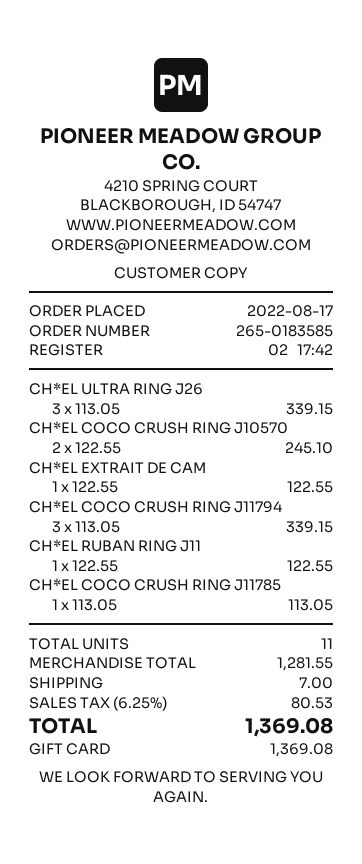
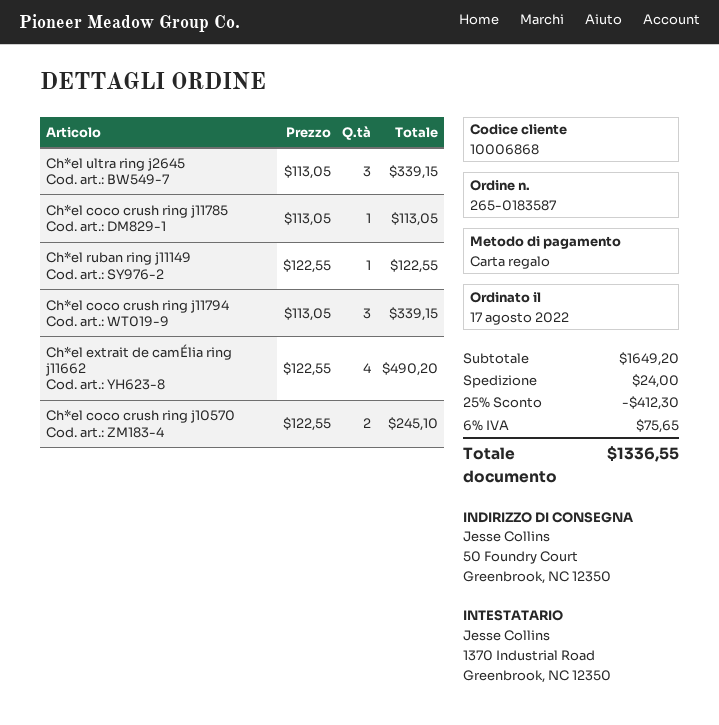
order number: 265-0183585 -> 265-0183587
CH*EL EXTRAIT DE CAM: 1 x 122.55 = 122.55 -> 4 x 122.55 = 490.20
subtotal: 1281.55 -> 1649.20
discount: none -> 25% = 412.30
shipping: 7.00 -> 24.00
tax: 6.25% = 80.53 -> 6% = 75.65
total: 1369.08 -> 1336.55

